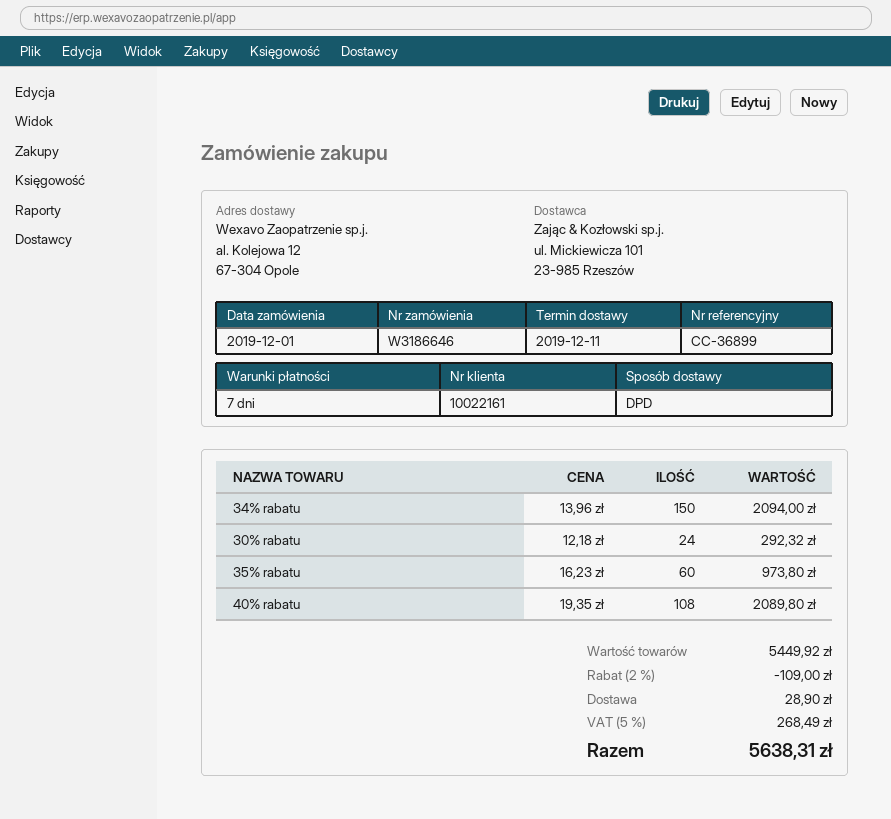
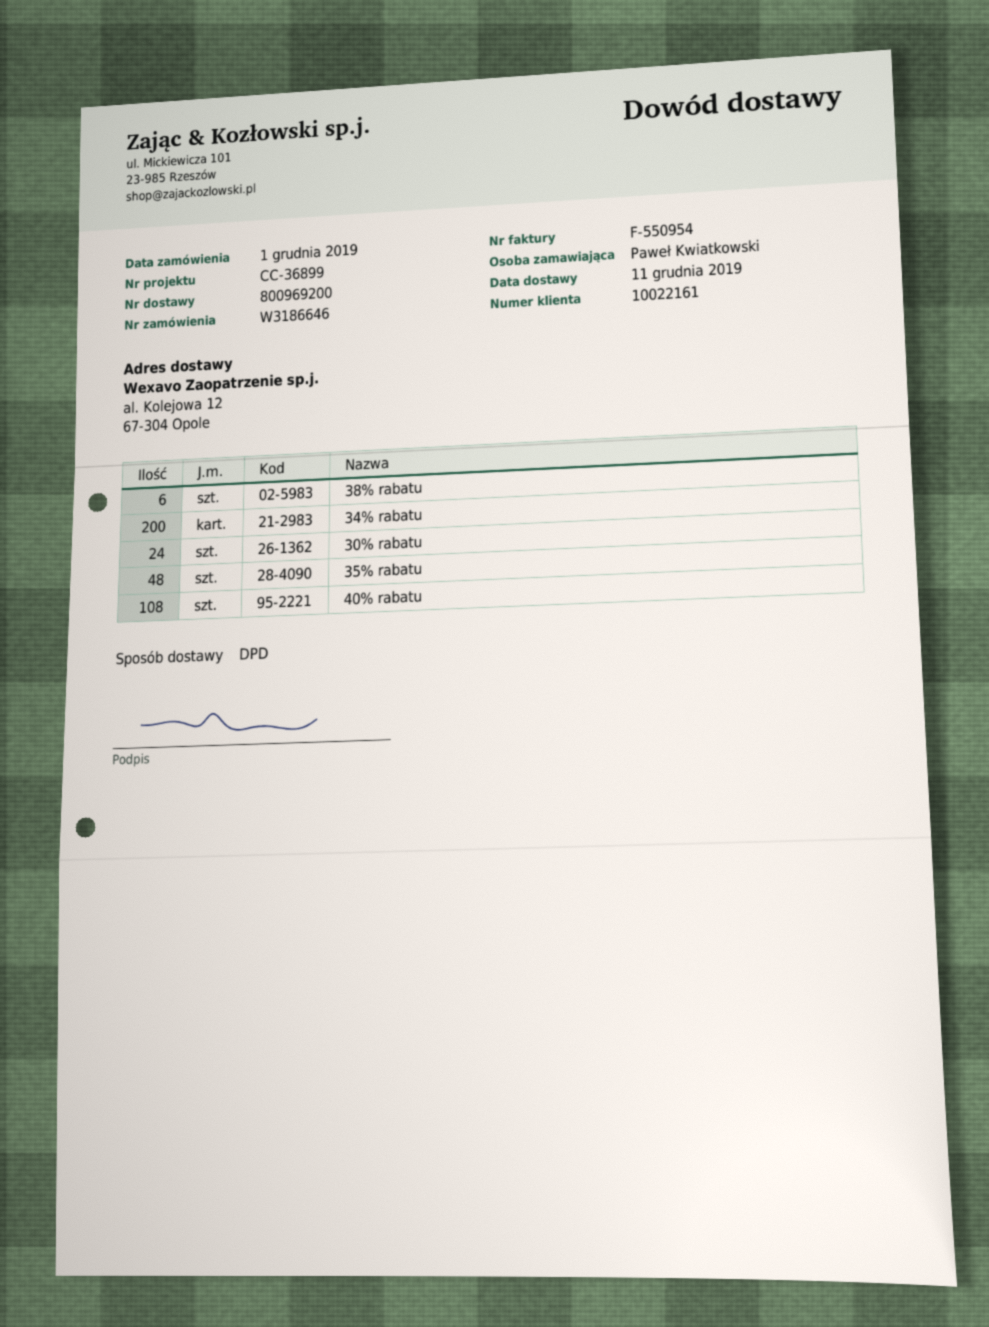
34% rabatu: 150 -> 200
35% rabatu: 60 -> 48
38% rabatu: none -> 6

